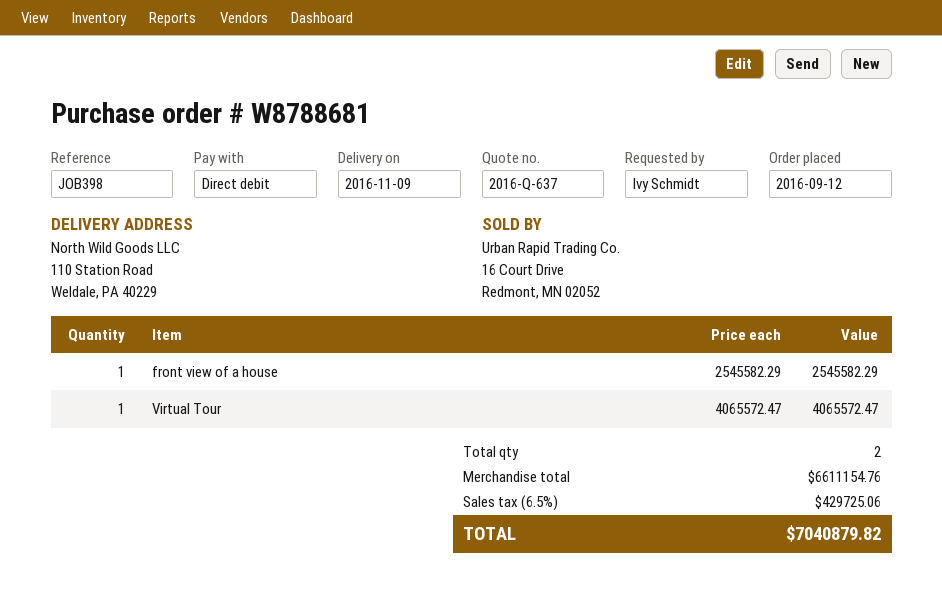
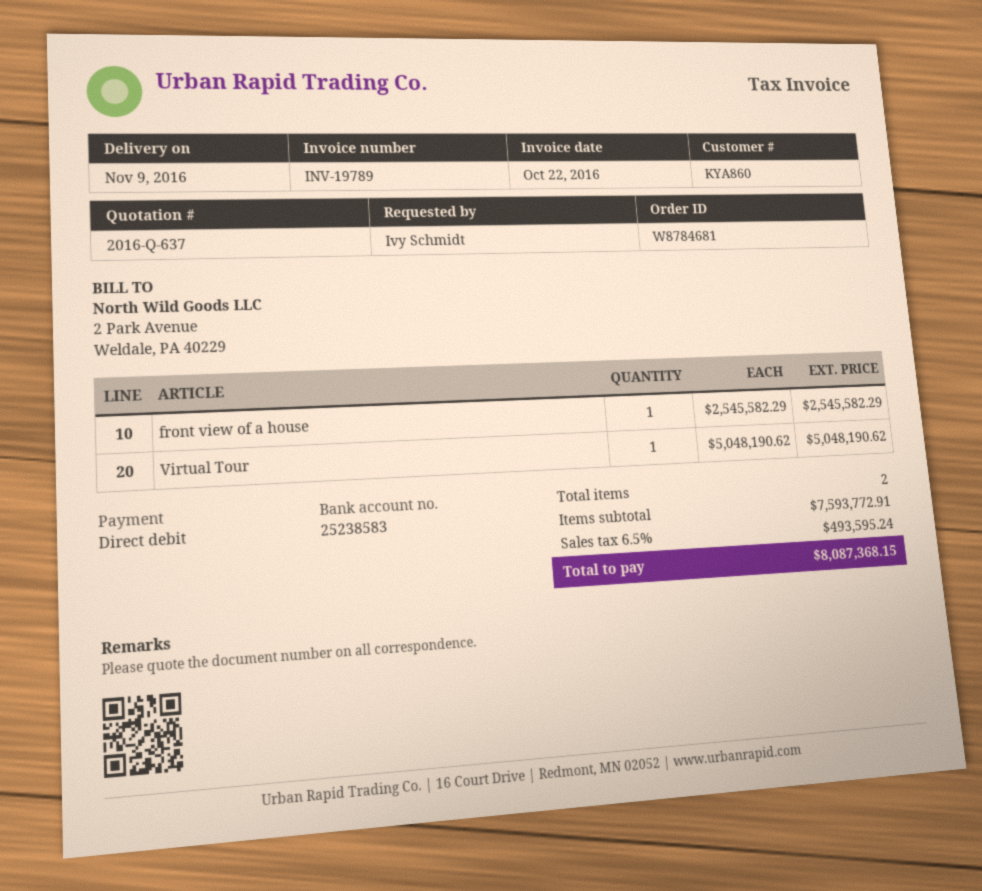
order number: W8788681 -> W8784681
Virtual Tour: 1 x 4065572.47 = 4065572.47 -> 1 x 5048190.62 = 5048190.62
subtotal: 6611154.76 -> 7593772.91
tax: 6.5% = 429725.06 -> 6.5% = 493595.24
total: 7040879.82 -> 8087368.15

